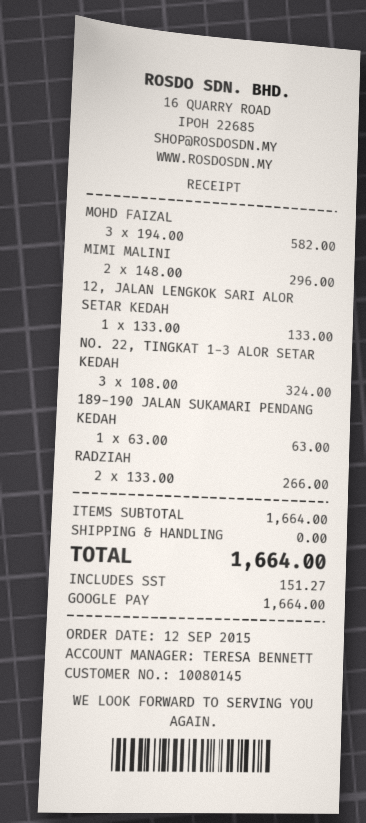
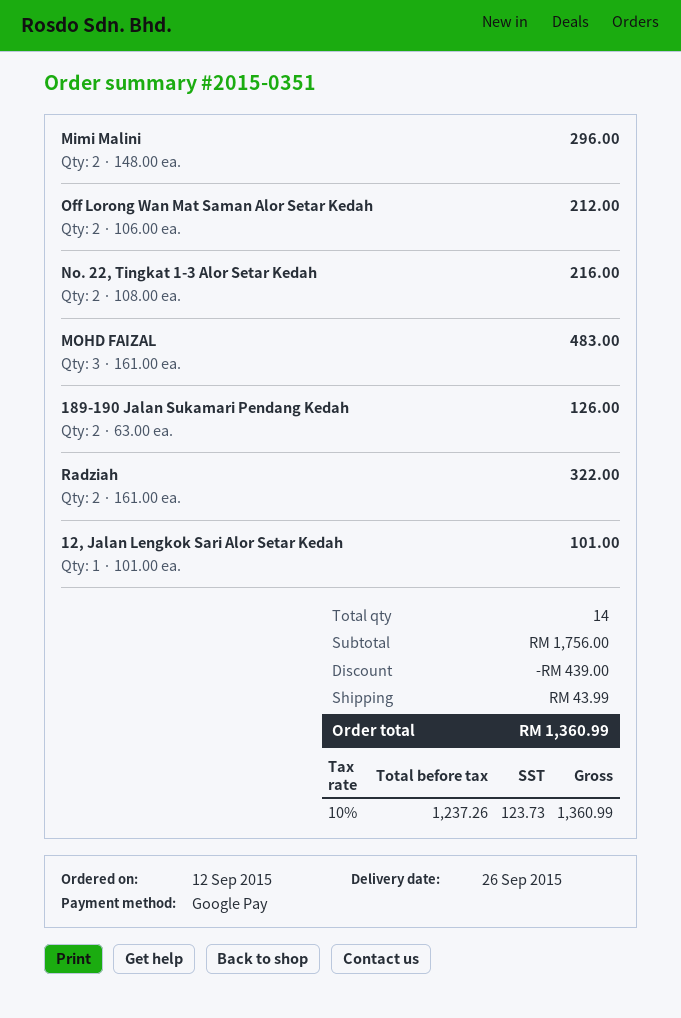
MOHD FAIZAL: 3 x 194.00 = 582.00 -> 3 x 161.00 = 483.00
12, JALAN LENGKOK SARI ALOR SETAR KEDAH: 1 x 133.00 = 133.00 -> 1 x 101.00 = 101.00
NO. 22, TINGKAT 1-3 ALOR SETAR KEDAH: 3 x 108.00 = 324.00 -> 2 x 108.00 = 216.00
189-190 JALAN SUKAMARI PENDANG KEDAH: 1 x 63.00 = 63.00 -> 2 x 63.00 = 126.00
RADZIAH: 2 x 133.00 = 266.00 -> 2 x 161.00 = 322.00
Off Lorong Wan Mat Saman Alor Setar Kedah: none -> 2 x 106.00 = 212.00
subtotal: 1664.00 -> 1756.00
discount: none -> 439.00
shipping: 0.00 -> 43.99
tax: 151.27 -> 123.73
total: 1664.00 -> 1360.99

